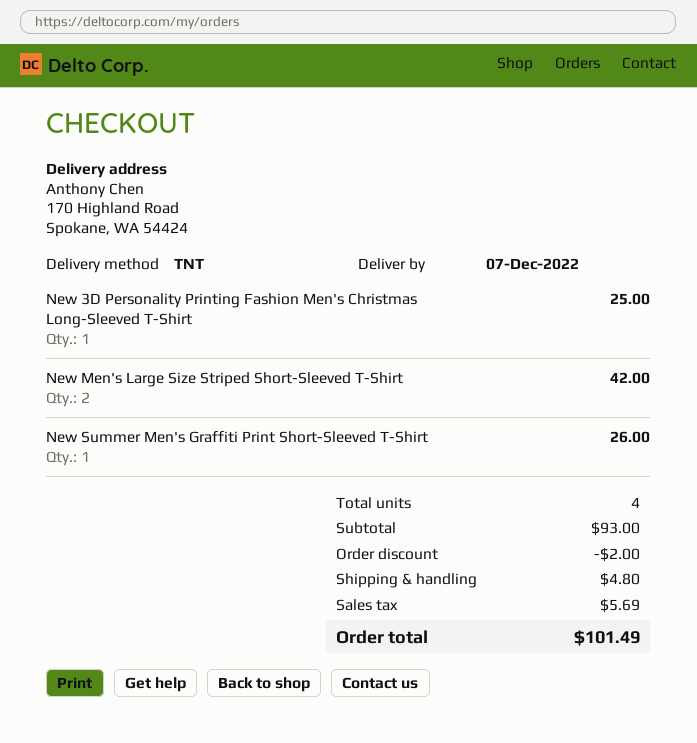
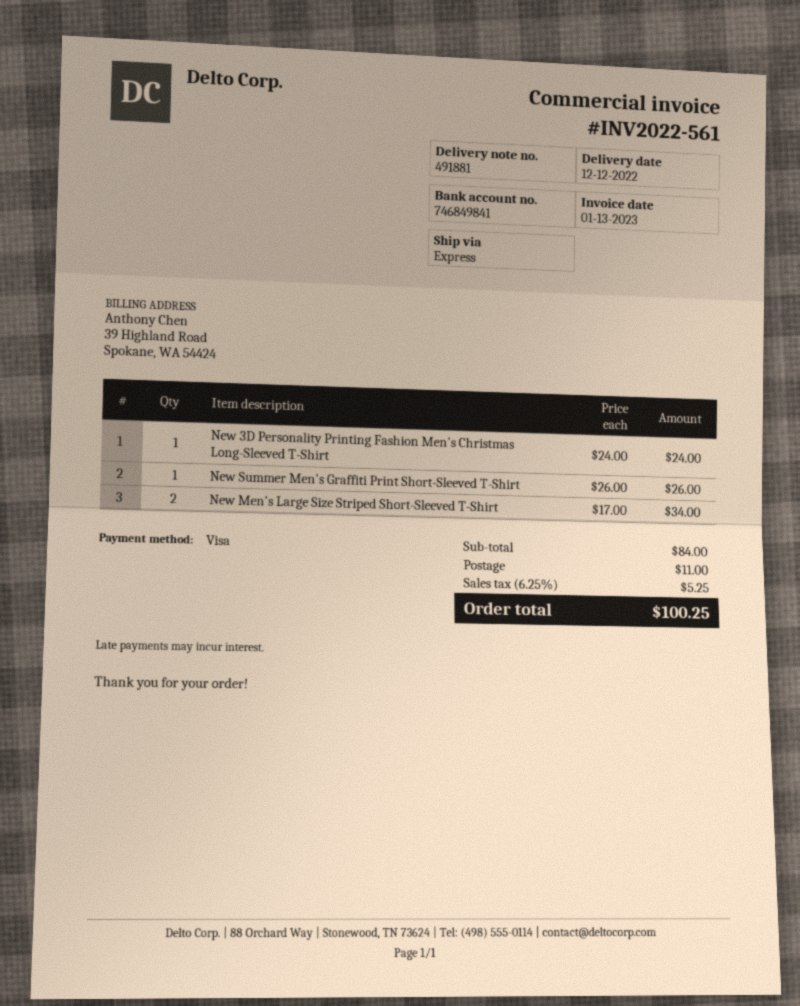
delivery date: 2022-12-07 -> 2022-12-12
shipping method: TNT -> express
New 3D Personality Printing Fashion Men's Christmas Long-Sleeved T-Shirt: 1 for 25.00 -> 1 for 24.00
New Men's Large Size Striped Short-Sleeved T-Shirt: 2 for 42.00 -> 2 for 34.00
subtotal: 93.00 -> 84.00
discount: 2.00 -> none
shipping: 4.80 -> 11.00
tax: 5.69 -> 5.25
total: 101.49 -> 100.25

